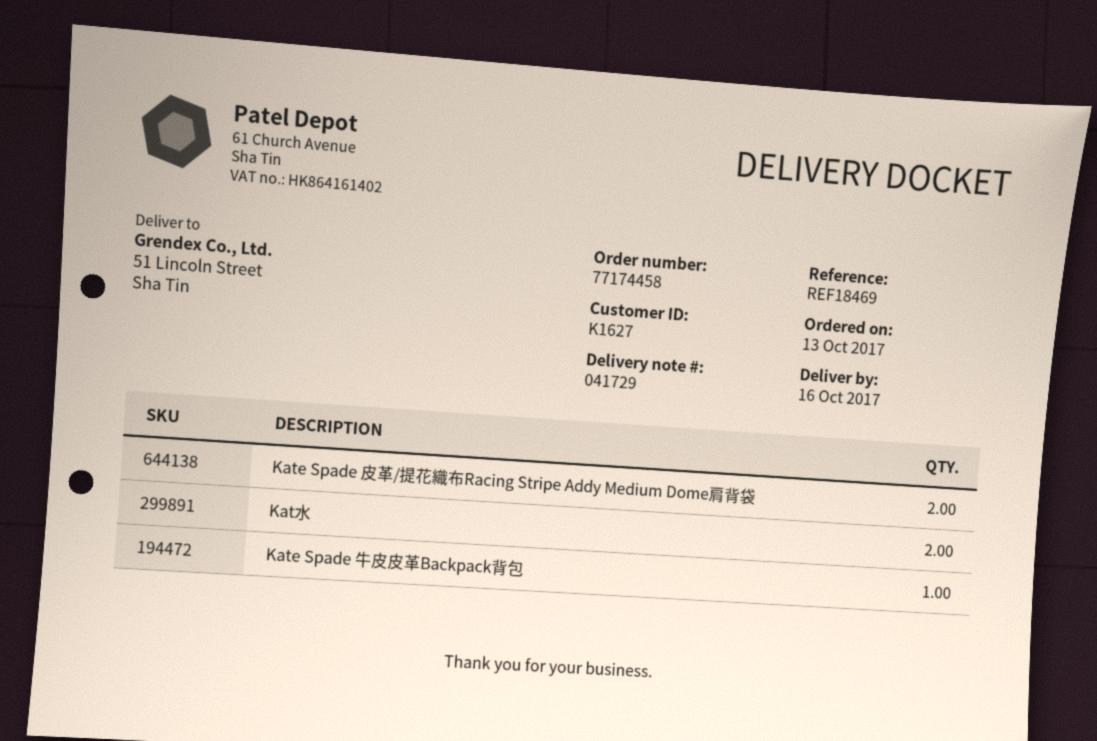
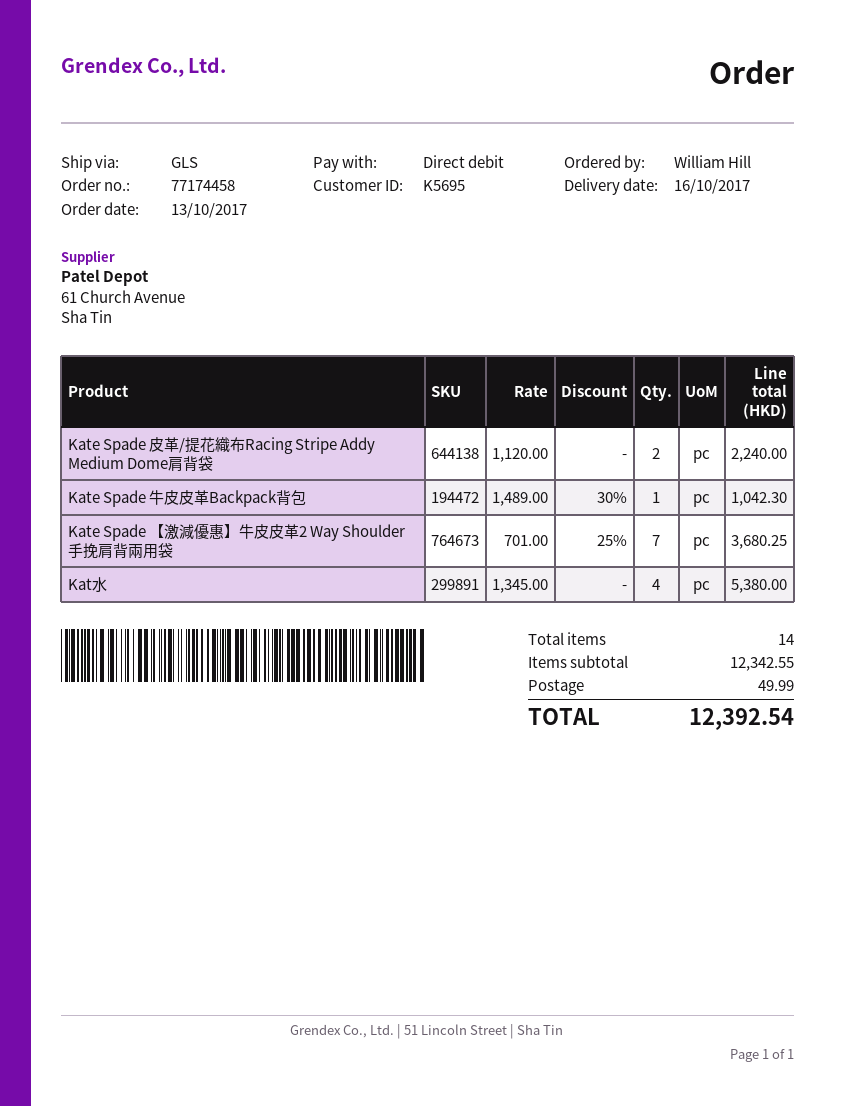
customer number: K1627 -> K5695
Kat水: 2 -> 4
Kate Spade 【激減優惠】牛皮皮革2 Way Shoulder手挽肩背兩用袋: none -> 7

